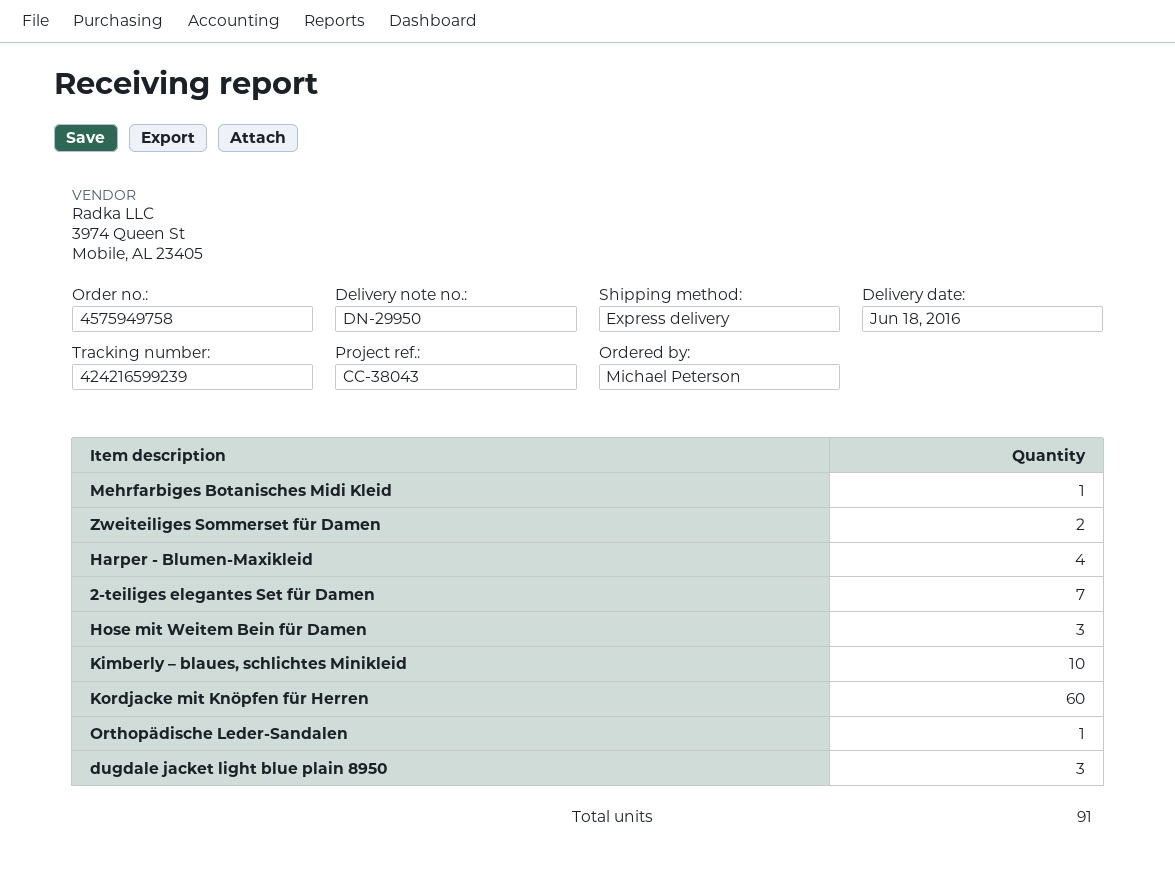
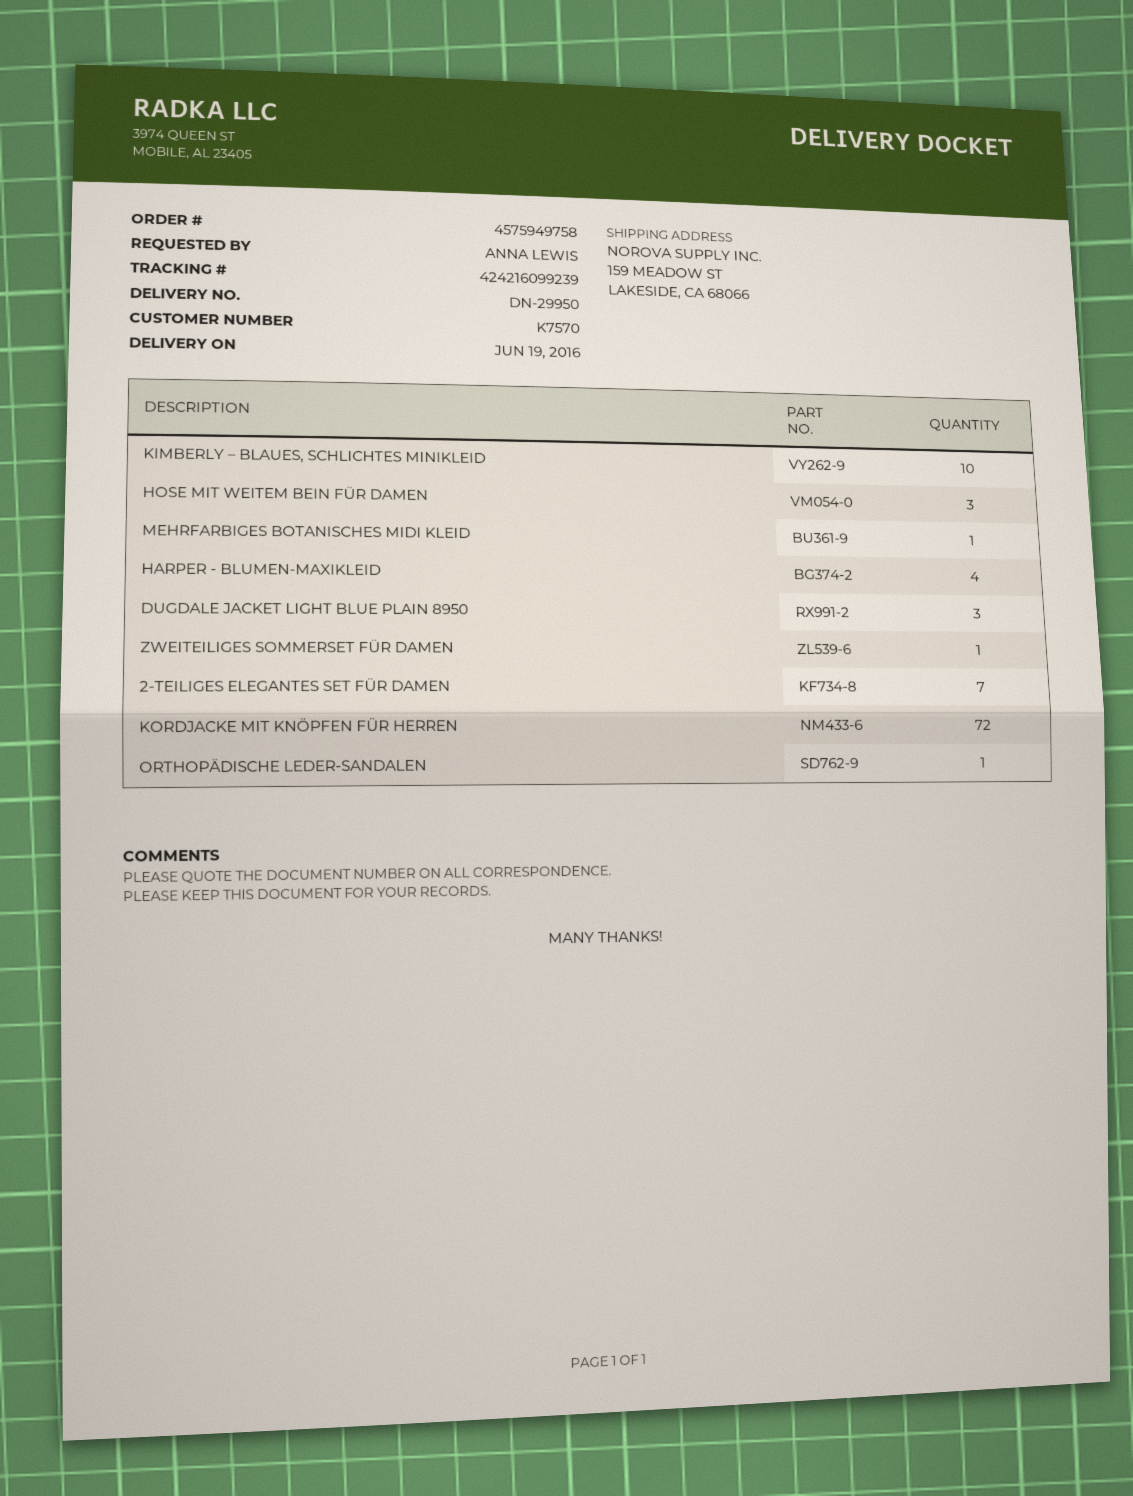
delivery date: 2016-06-18 -> 2016-06-19
ordered by: Michael Peterson -> ANNA LEWIS
tracking number: 424216599239 -> 424216099239
Zweiteiliges Sommerset für Damen: 2 -> 1
Kordjacke mit Knöpfen für Herren: 60 -> 72

